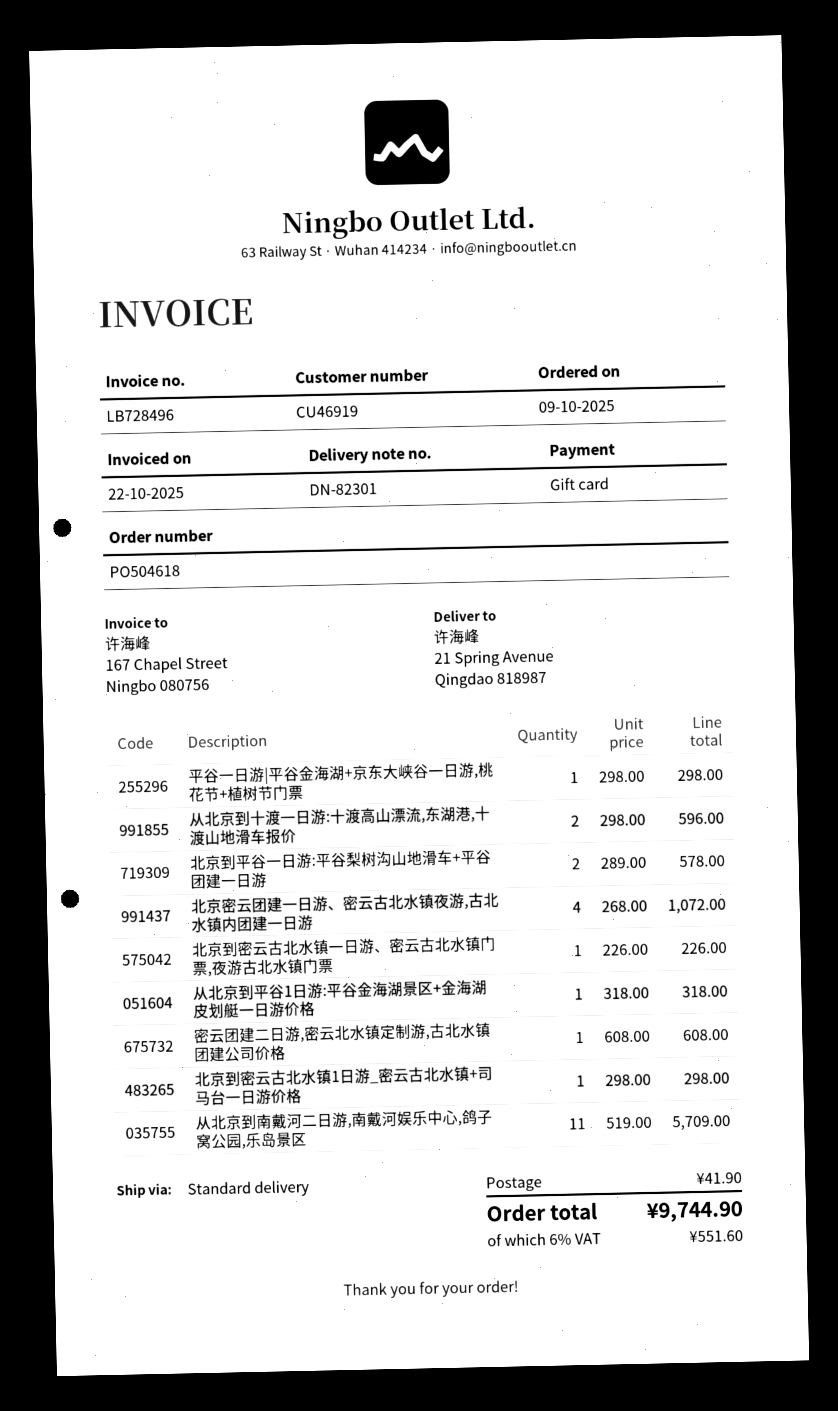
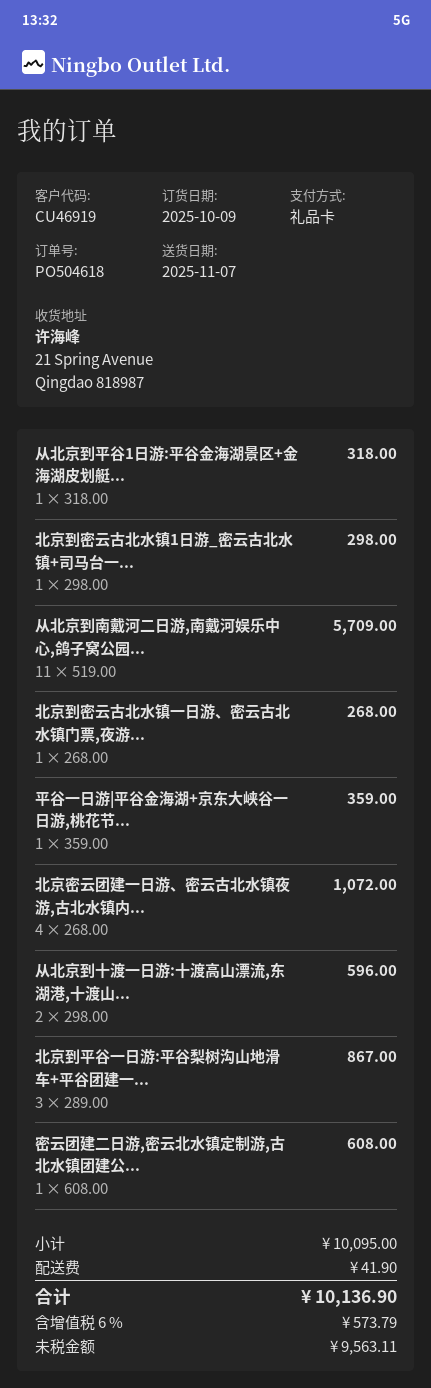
平谷一日游|平谷金海湖+京东大峡谷一日游,桃花节+植树节门票: 1 x 298.00 = 298.00 -> 1 x 359.00 = 359.00
北京到平谷一日游:平谷梨树沟山地滑车+平谷团建一日游: 2 x 289.00 = 578.00 -> 3 x 289.00 = 867.00
北京到密云古北水镇一日游、密云古北水镇门票,夜游古北水镇门票: 1 x 226.00 = 226.00 -> 1 x 268.00 = 268.00
tax: 6% = 551.60 -> 6% = 573.79
total: 9744.90 -> 10136.90

